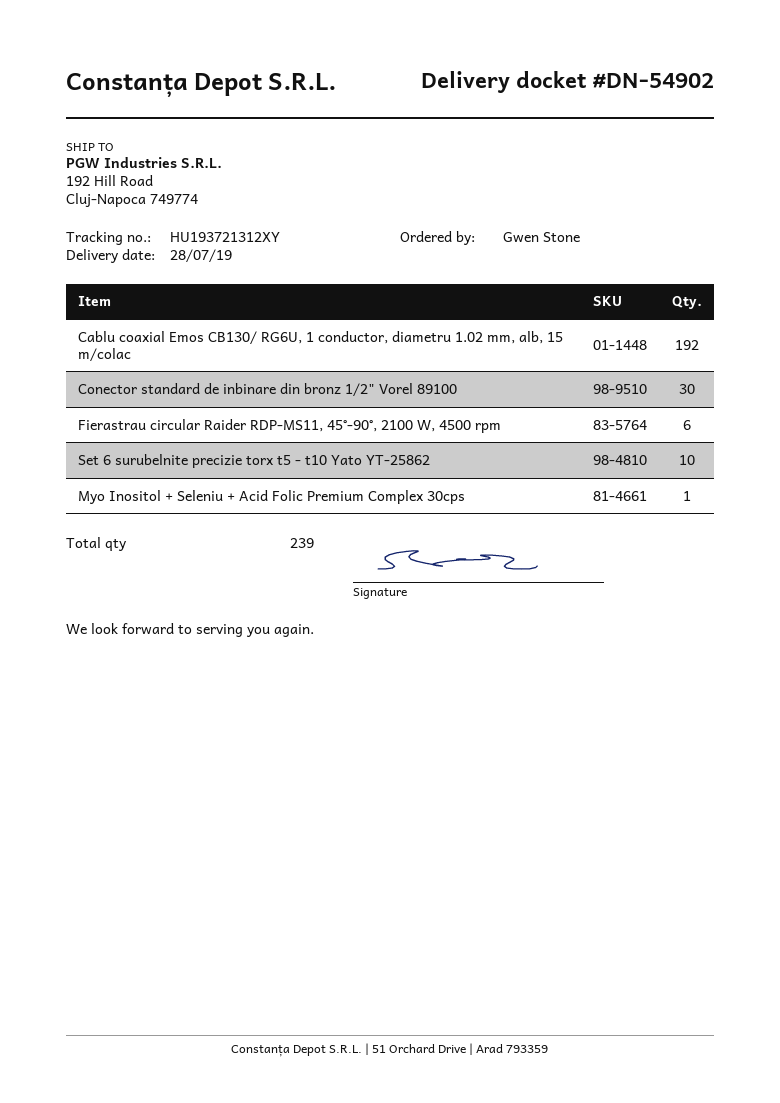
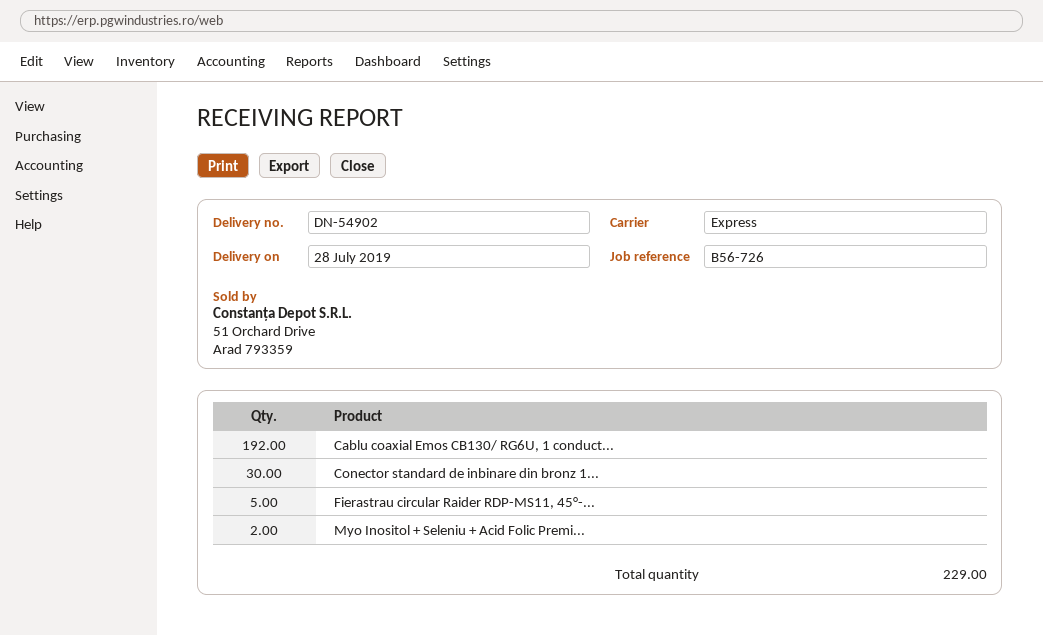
Fierastrau circular Raider RDP-MS11, 45°-90°, 2100 W, 4500 rpm: 6 -> 5
Set 6 surubelnite precizie torx t5 - t10 Yato YT-25862: 10 -> none
Myo Inositol + Seleniu + Acid Folic Premium Complex 30cps: 1 -> 2
total quantity: 239 -> 229

